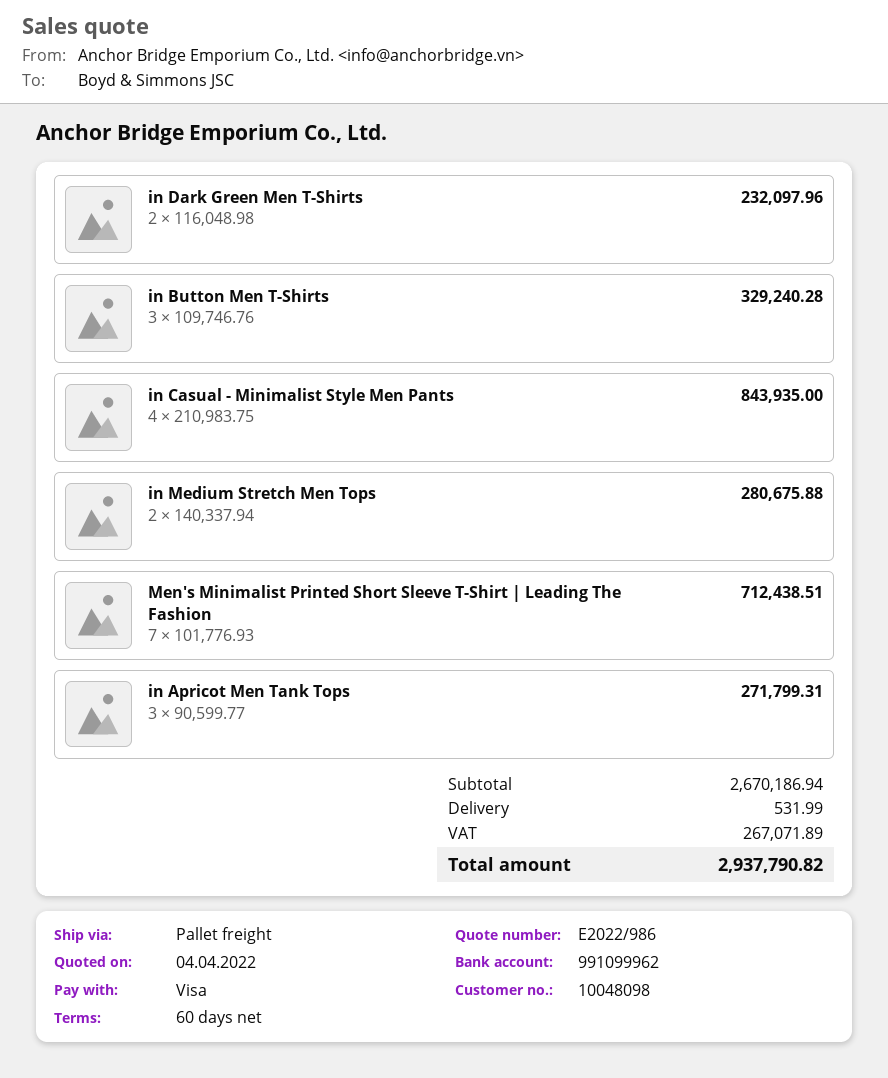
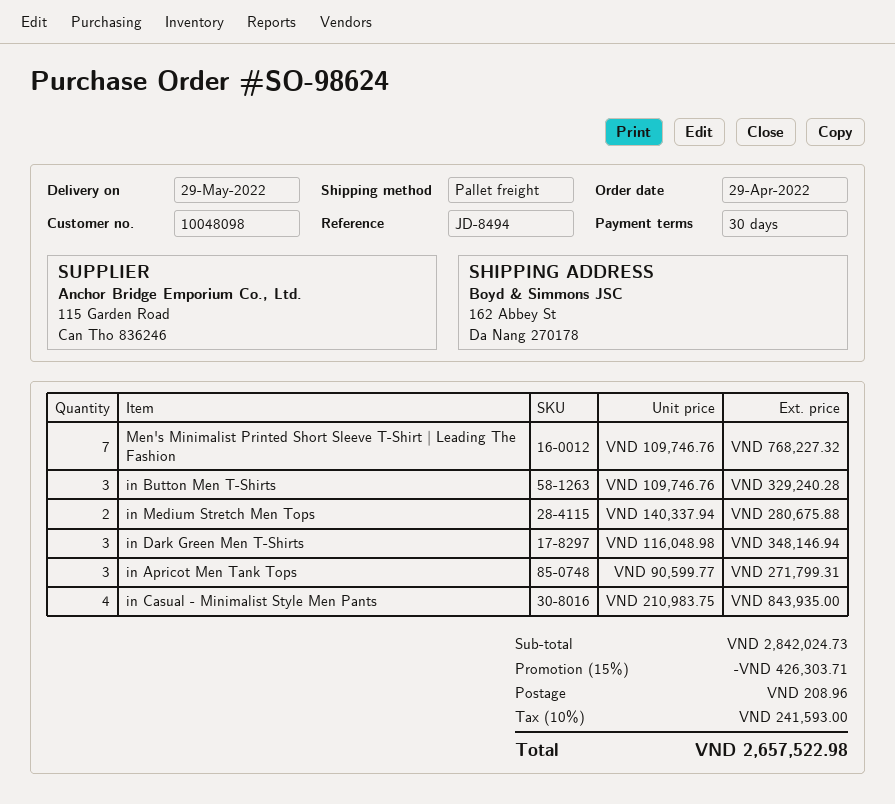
payment terms: 60 days -> 30 days
in Dark Green Men T-Shirts: 2 x 116048.98 = 232097.96 -> 3 x 116048.98 = 348146.94
Men's Minimalist Printed Short Sleeve T-Shirt | Leading The Fashion: 7 x 101776.93 = 712438.51 -> 7 x 109746.76 = 768227.32
subtotal: 2670186.94 -> 2842024.73
discount: none -> 15% = 426303.71
shipping: 531.99 -> 208.96
tax: 267071.89 -> 241593.00
total: 2937790.82 -> 2657522.98

